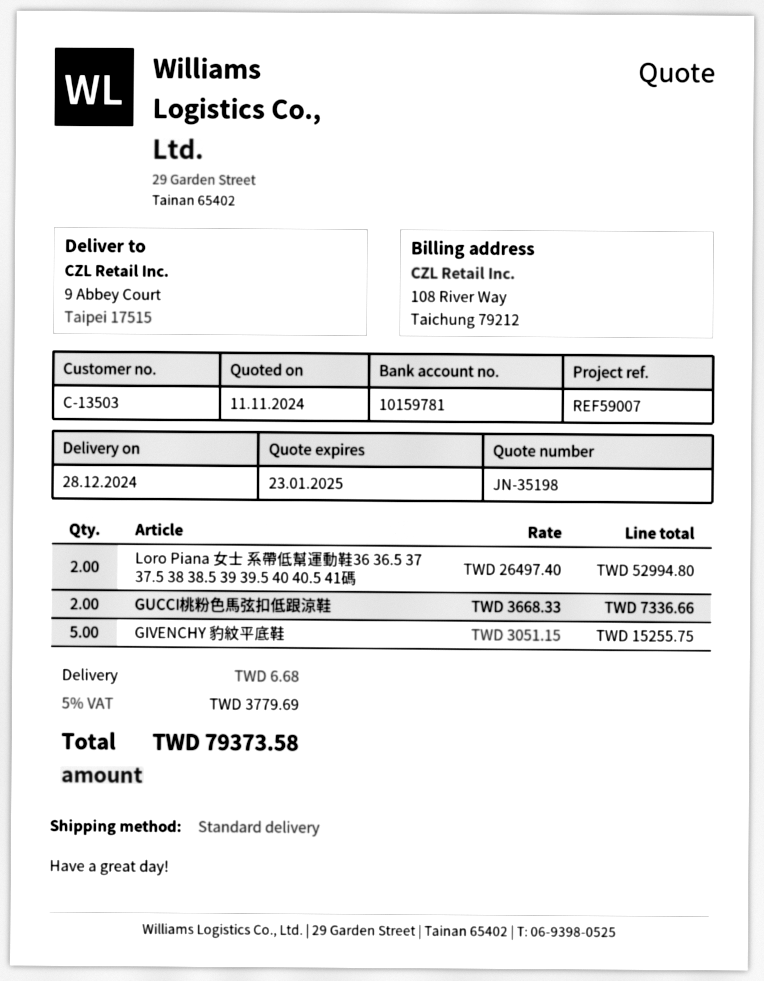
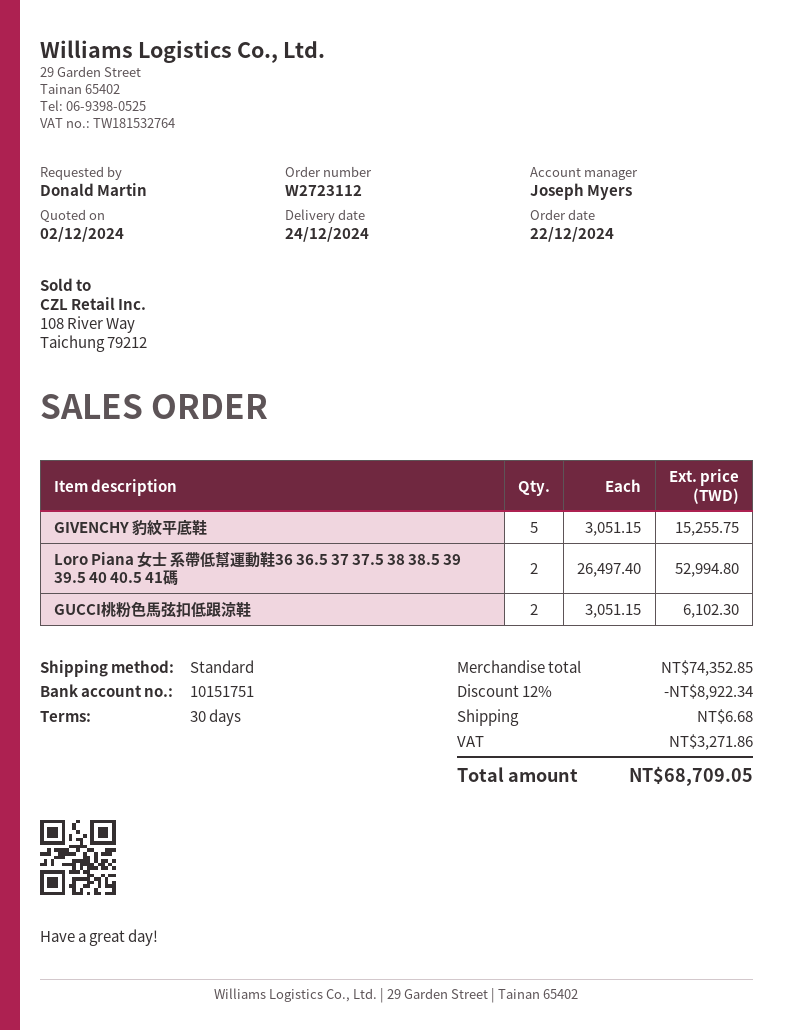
quote date: 2024-11-11 -> 2024-12-02
delivery date: 2024-12-28 -> 2024-12-24
bank account: 10159781 -> 10151751
GUCCI桃粉色馬弦扣低跟涼鞋: 2 x 3668.33 = 7336.66 -> 2 x 3051.15 = 6102.30
discount: none -> 12% = 8922.34
tax: 3779.69 -> 3271.86
total: 79373.58 -> 68709.05

